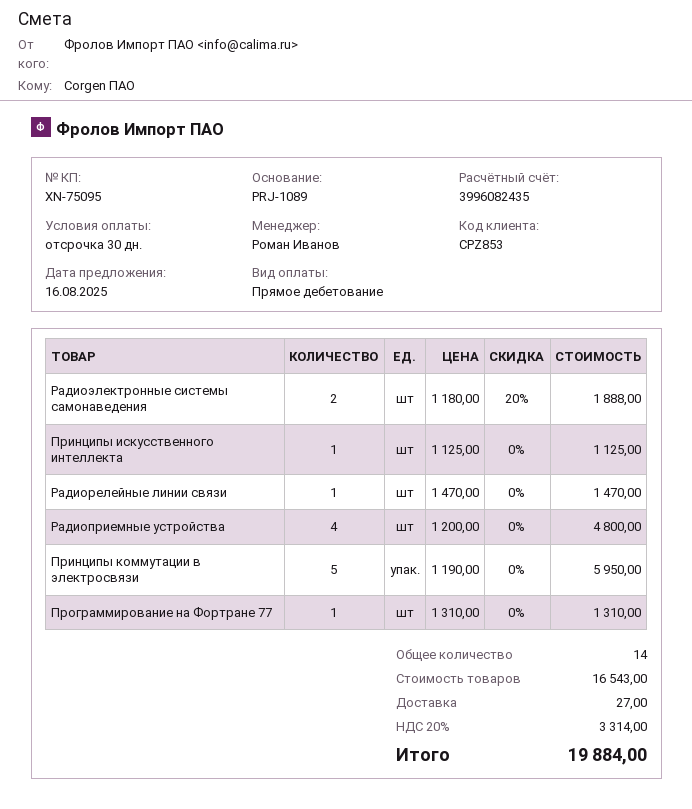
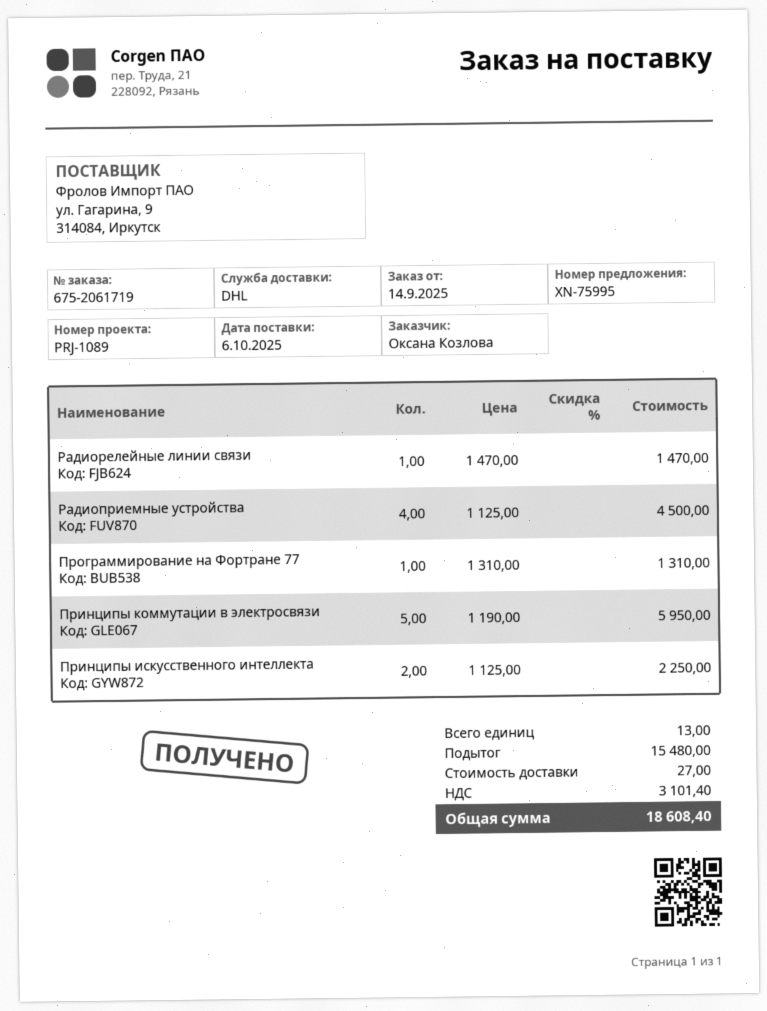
quote number: XN-75095 -> XN-75995
Радиоэлектронные системы самонаведения: 2 x 1180.00 - 20% = 1888.00 -> none
Принципы искусственного интеллекта: 1 x 1125.00 = 1125.00 -> 2 x 1125.00 = 2250.00
Радиоприемные устройства: 4 x 1200.00 = 4800.00 -> 4 x 1125.00 = 4500.00
total quantity: 14 -> 13
subtotal: 16543.00 -> 15480.00
tax: 3314.00 -> 3101.40
total: 19884.00 -> 18608.40

